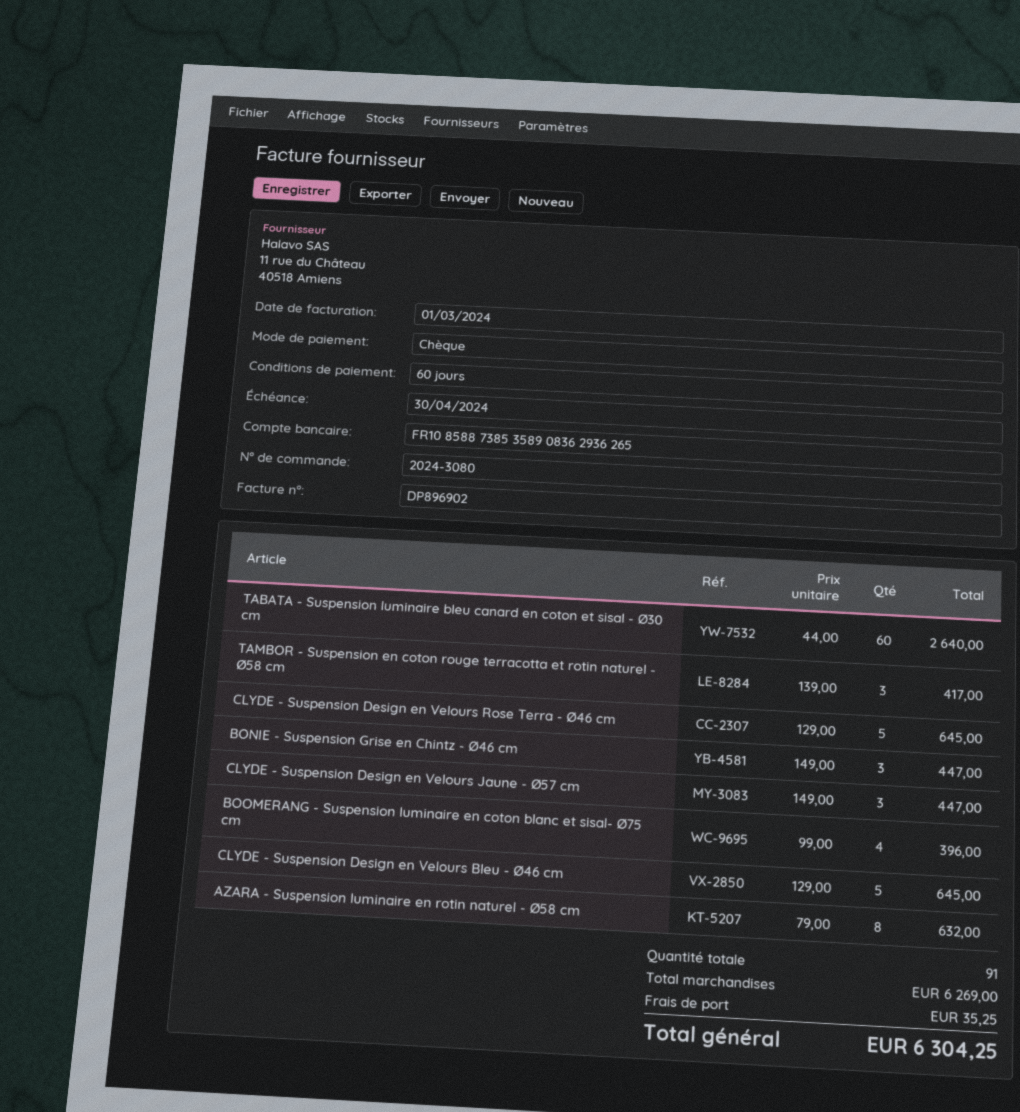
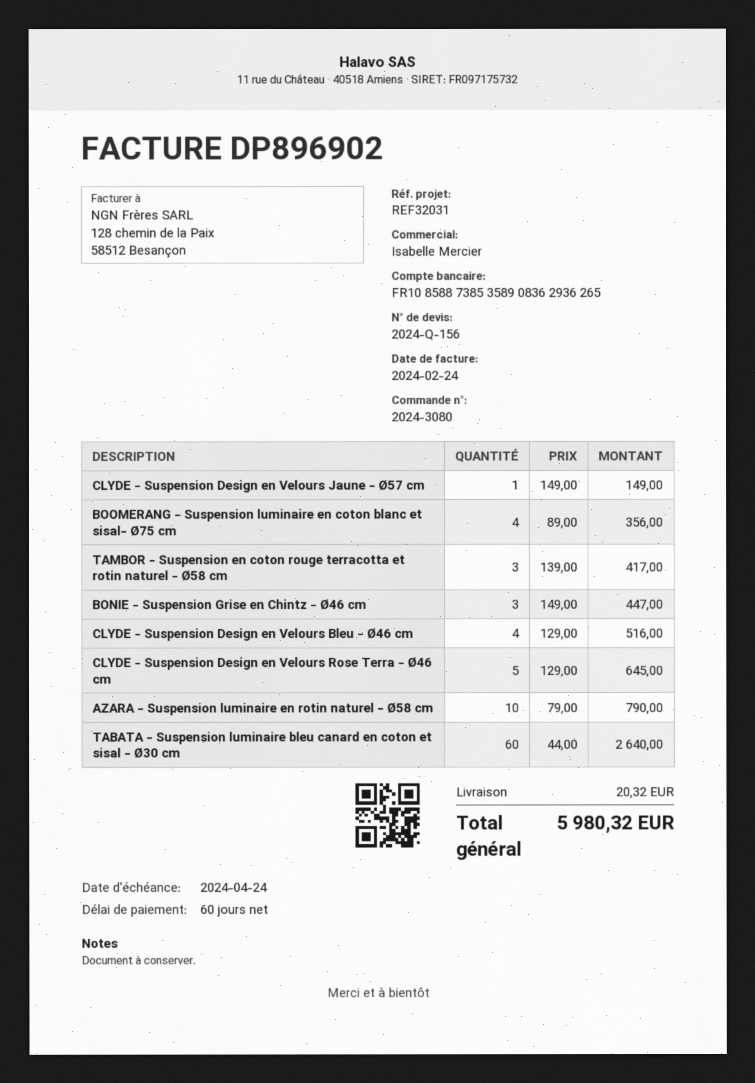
invoice date: 2024-03-01 -> 2024-02-24
due date: 2024-04-30 -> 2024-04-24
CLYDE - Suspension Design en Velours Jaune - Ø57 cm: 3 x 149.00 = 447.00 -> 1 x 149.00 = 149.00
BOOMERANG - Suspension luminaire en coton blanc et sisal- Ø75 cm: 4 x 99.00 = 396.00 -> 4 x 89.00 = 356.00
CLYDE - Suspension Design en Velours Bleu - Ø46 cm: 5 x 129.00 = 645.00 -> 4 x 129.00 = 516.00
AZARA - Suspension luminaire en rotin naturel - Ø58 cm: 8 x 79.00 = 632.00 -> 10 x 79.00 = 790.00
shipping: 35.25 -> 20.32
total: 6304.25 -> 5980.32

